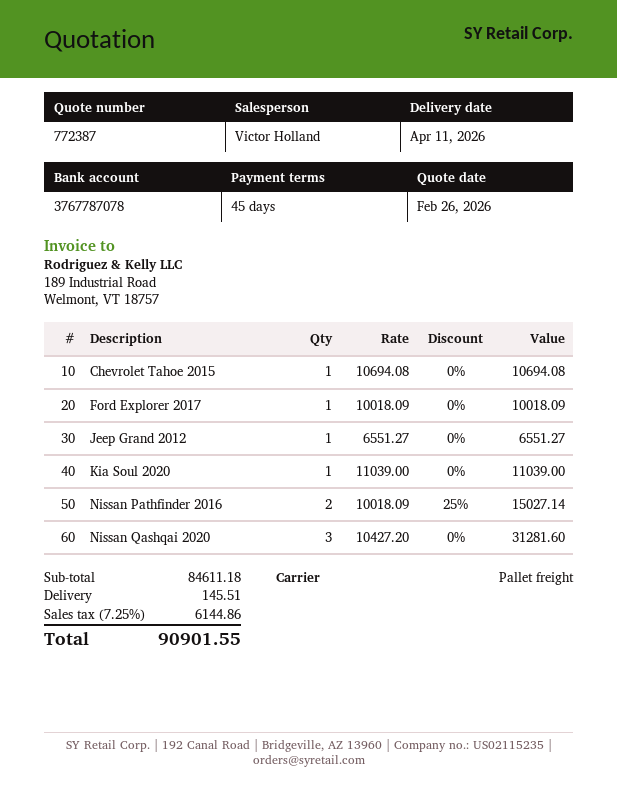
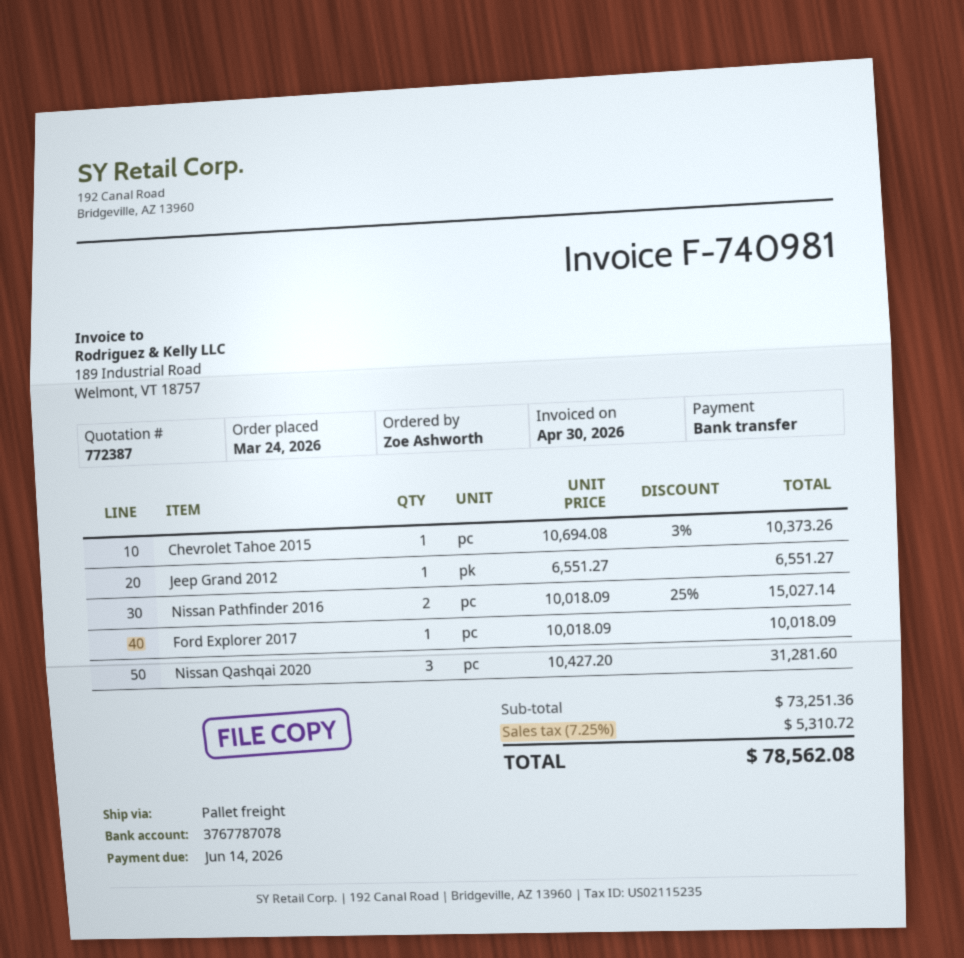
Chevrolet Tahoe 2015: 1 x 10694.08 = 10694.08 -> 1 x 10694.08 - 3% = 10373.26
Kia Soul 2020: 1 x 11039.00 = 11039.00 -> none
subtotal: 84611.18 -> 73251.36
shipping: 145.51 -> none
tax: 7.25% = 6144.86 -> 7.25% = 5310.72
total: 90901.55 -> 78562.08

